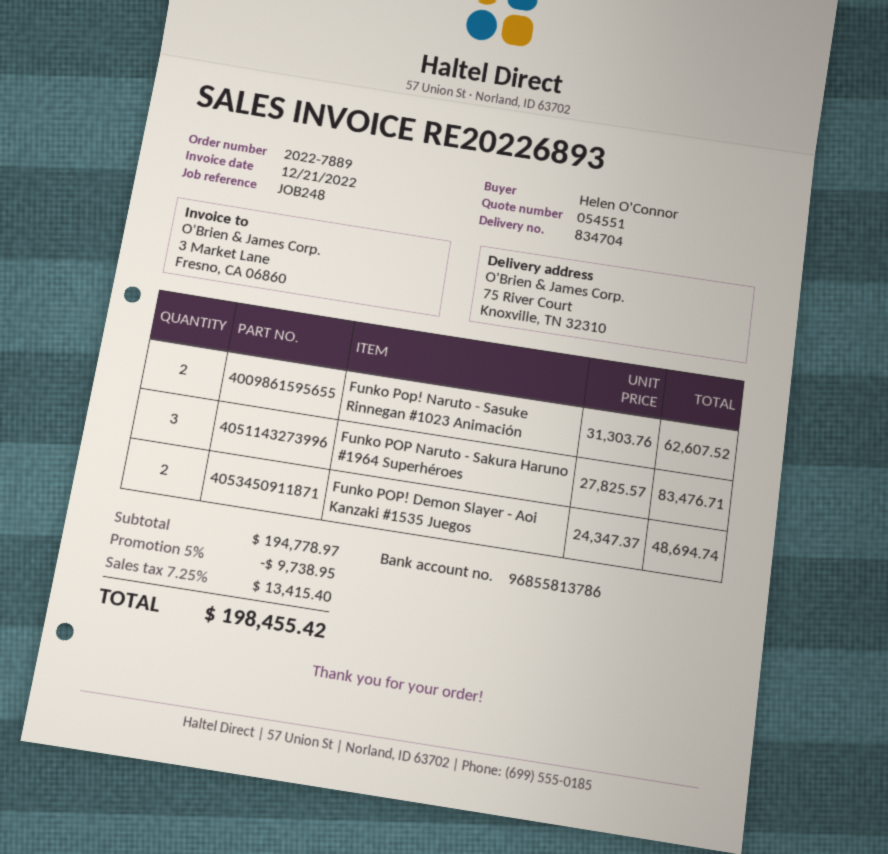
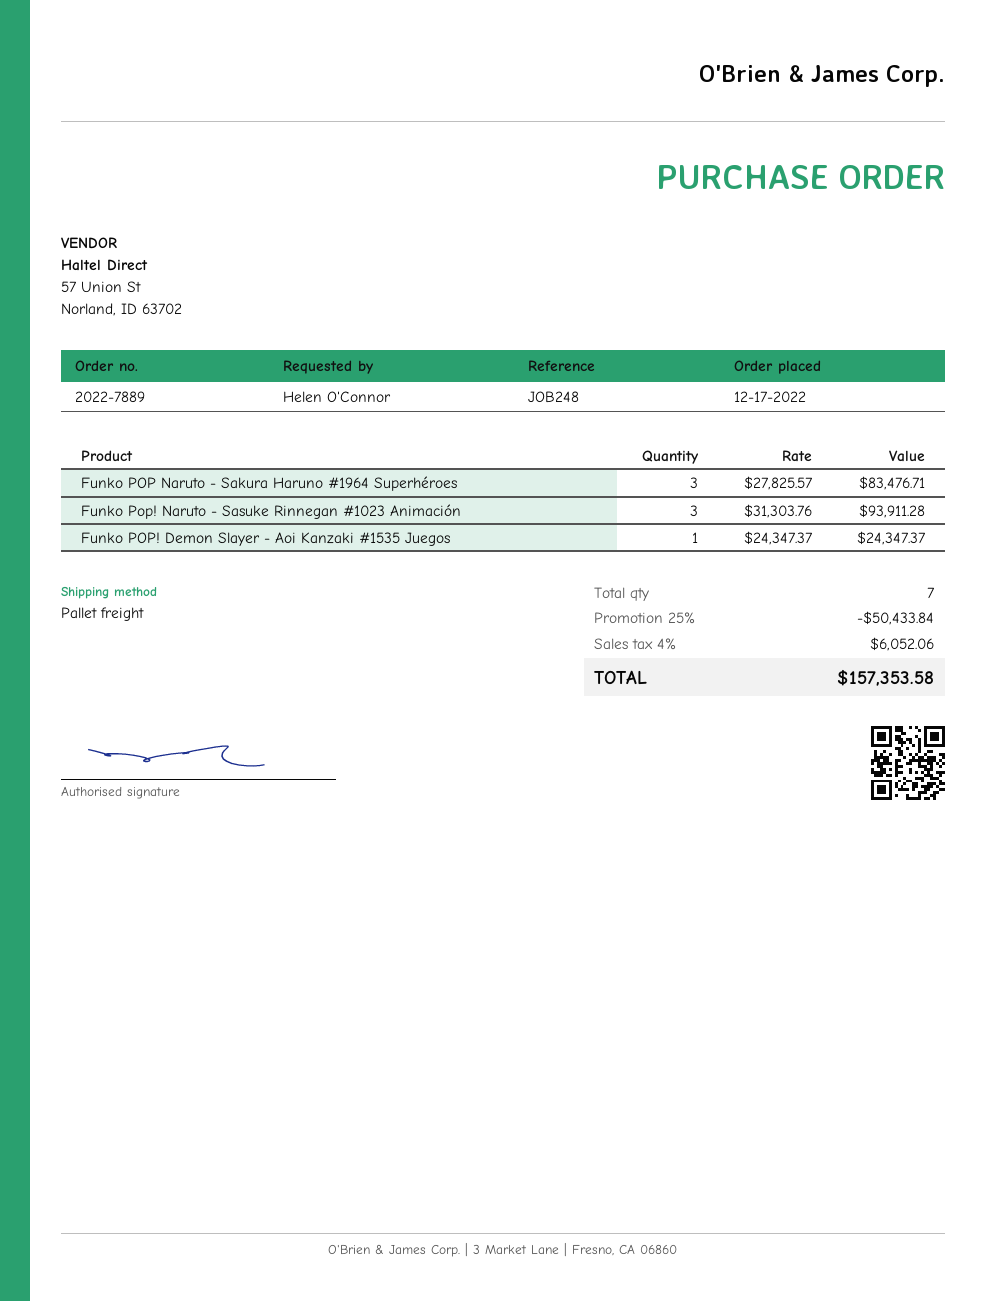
Funko Pop! Naruto - Sasuke Rinnegan #1023 Animación: 2 x 31303.76 = 62607.52 -> 3 x 31303.76 = 93911.28
Funko POP! Demon Slayer - Aoi Kanzaki #1535 Juegos: 2 x 24347.37 = 48694.74 -> 1 x 24347.37 = 24347.37
discount: 5% = 9738.95 -> 25% = 50433.84
tax: 7.25% = 13415.40 -> 4% = 6052.06
total: 198455.42 -> 157353.58

